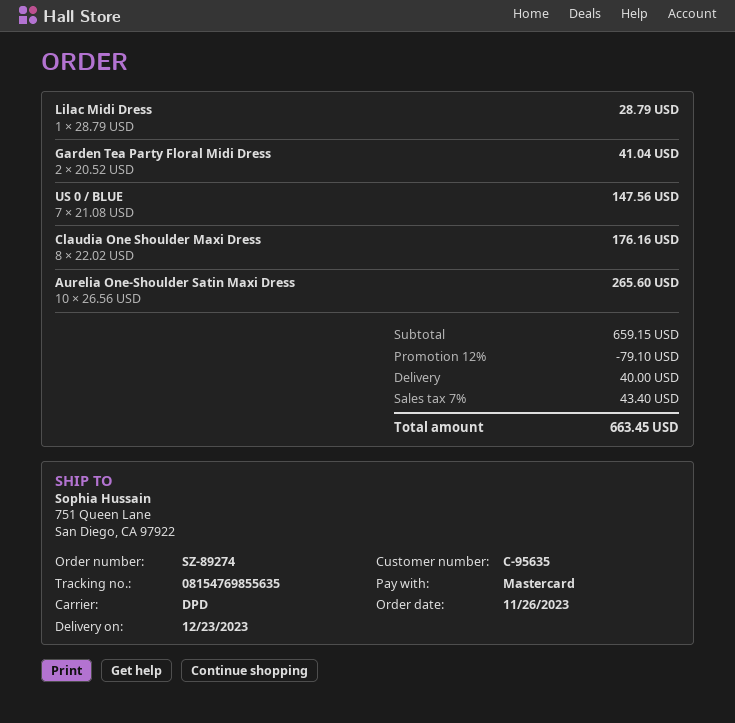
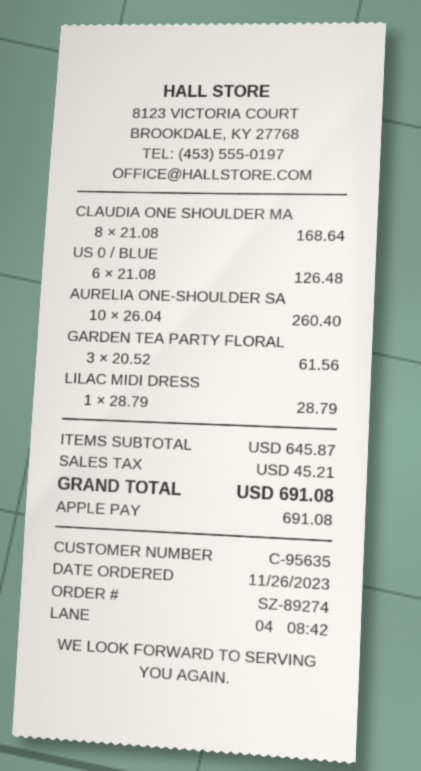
payment method: Mastercard -> Apple Pay
Garden Tea Party Floral Midi Dress: 2 x 20.52 = 41.04 -> 3 x 20.52 = 61.56
US 0 / BLUE: 7 x 21.08 = 147.56 -> 6 x 21.08 = 126.48
Claudia One Shoulder Maxi Dress: 8 x 22.02 = 176.16 -> 8 x 21.08 = 168.64
Aurelia One-Shoulder Satin Maxi Dress: 10 x 26.56 = 265.60 -> 10 x 26.04 = 260.40
subtotal: 659.15 -> 645.87
discount: 12% = 79.10 -> none
shipping: 40.00 -> none
tax: 43.40 -> 45.21
total: 663.45 -> 691.08

